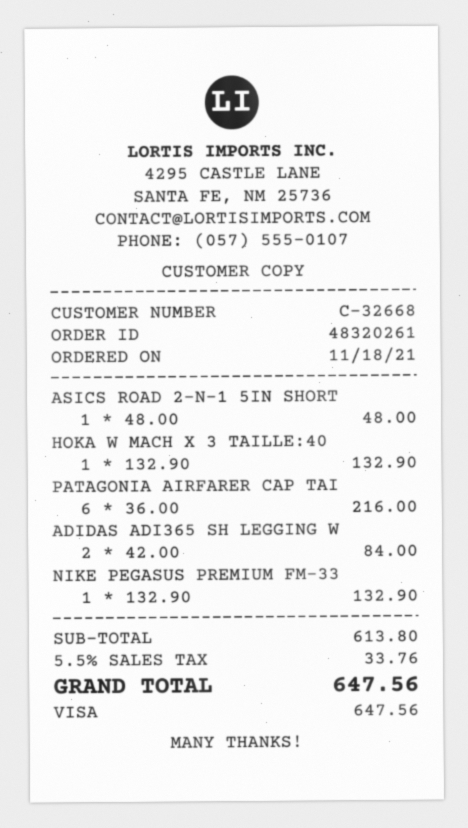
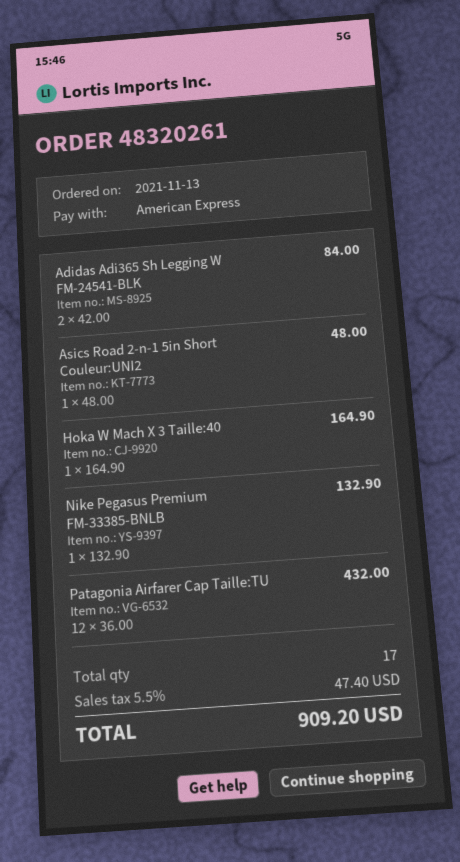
order date: 2021-11-18 -> 2021-11-13
payment method: Visa -> American Express
HOKA W MACH X 3 TAILLE:40: 1 x 132.90 = 132.90 -> 1 x 164.90 = 164.90
PATAGONIA AIRFARER CAP TAI: 6 x 36.00 = 216.00 -> 12 x 36.00 = 432.00
tax: 5.5% = 33.76 -> 5.5% = 47.40
total: 647.56 -> 909.20

